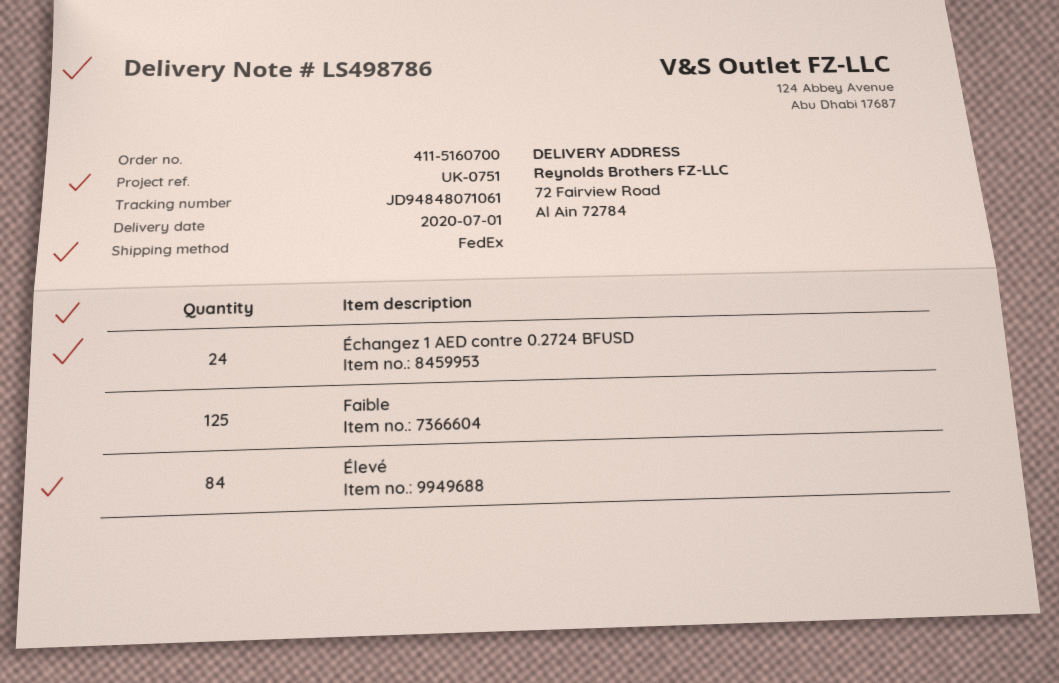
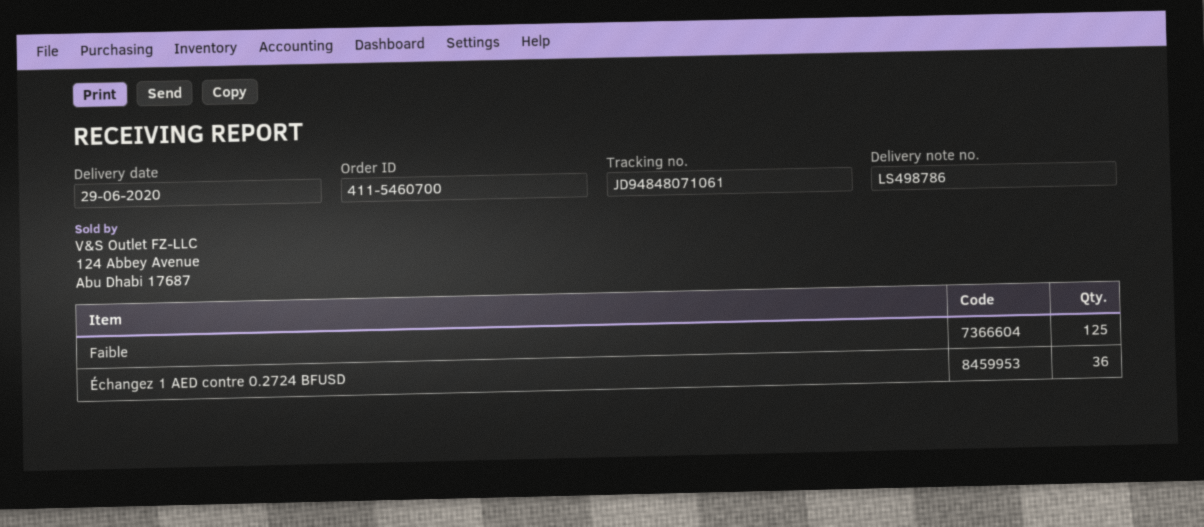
order number: 411-5160700 -> 411-5460700
delivery date: 2020-07-01 -> 2020-06-29
Échangez 1 AED contre 0.2724 BFUSD: 24 -> 36
Élevé: 84 -> none

